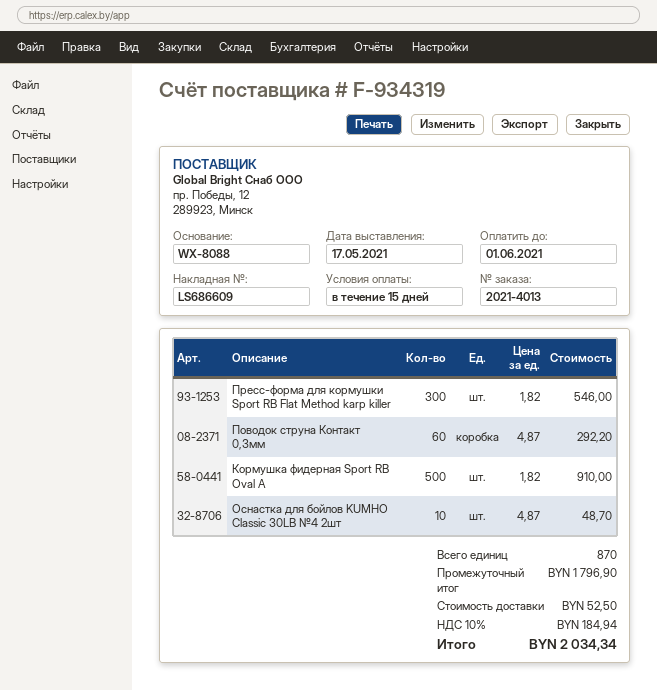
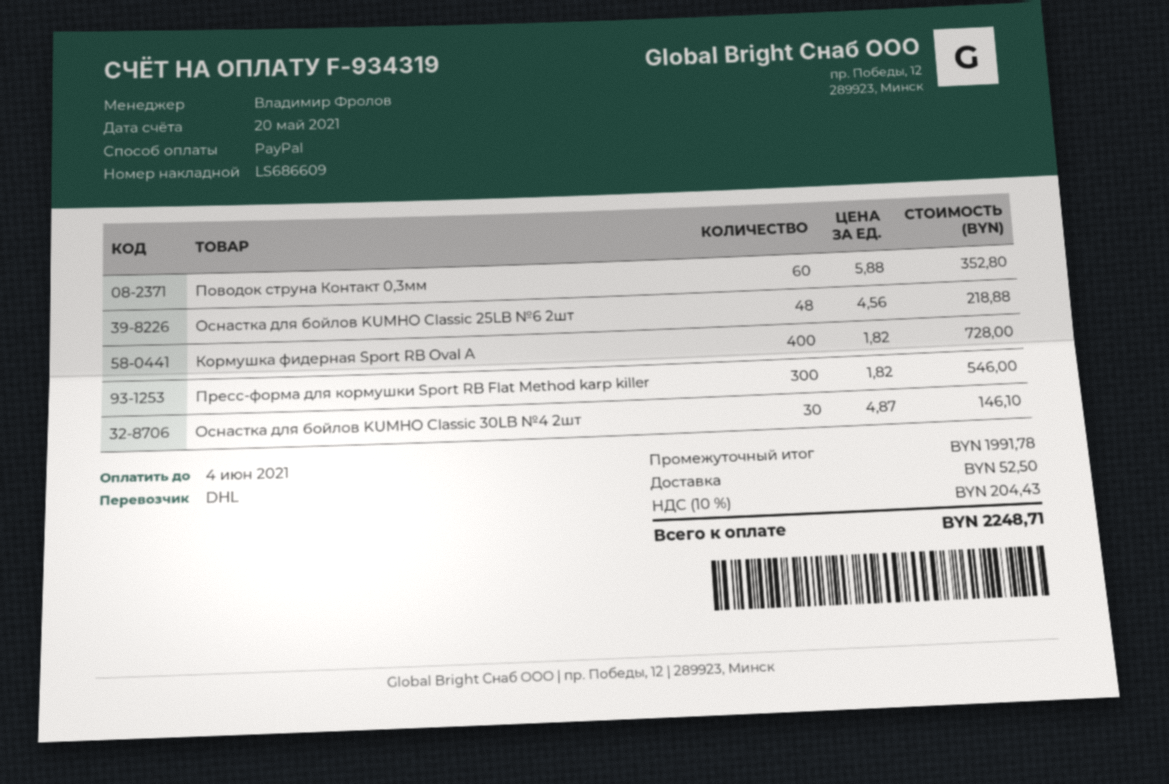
invoice date: 2021-05-17 -> 2021-05-20
due date: 2021-06-01 -> 2021-06-04
Поводок струна Контакт 0,3мм: 60 x 4.87 = 292.20 -> 60 x 5.88 = 352.80
Кормушка фидерная Sport RB Oval A: 500 x 1.82 = 910.00 -> 400 x 1.82 = 728.00
Оснастка для бойлов KUMHO Classic 30LB №4 2шт: 10 x 4.87 = 48.70 -> 30 x 4.87 = 146.10
Оснастка для бойлов KUMHO Classic 25LB №6 2шт: none -> 48 x 4.56 = 218.88
subtotal: 1796.90 -> 1991.78
tax: 10% = 184.94 -> 10% = 204.43
total: 2034.34 -> 2248.71

